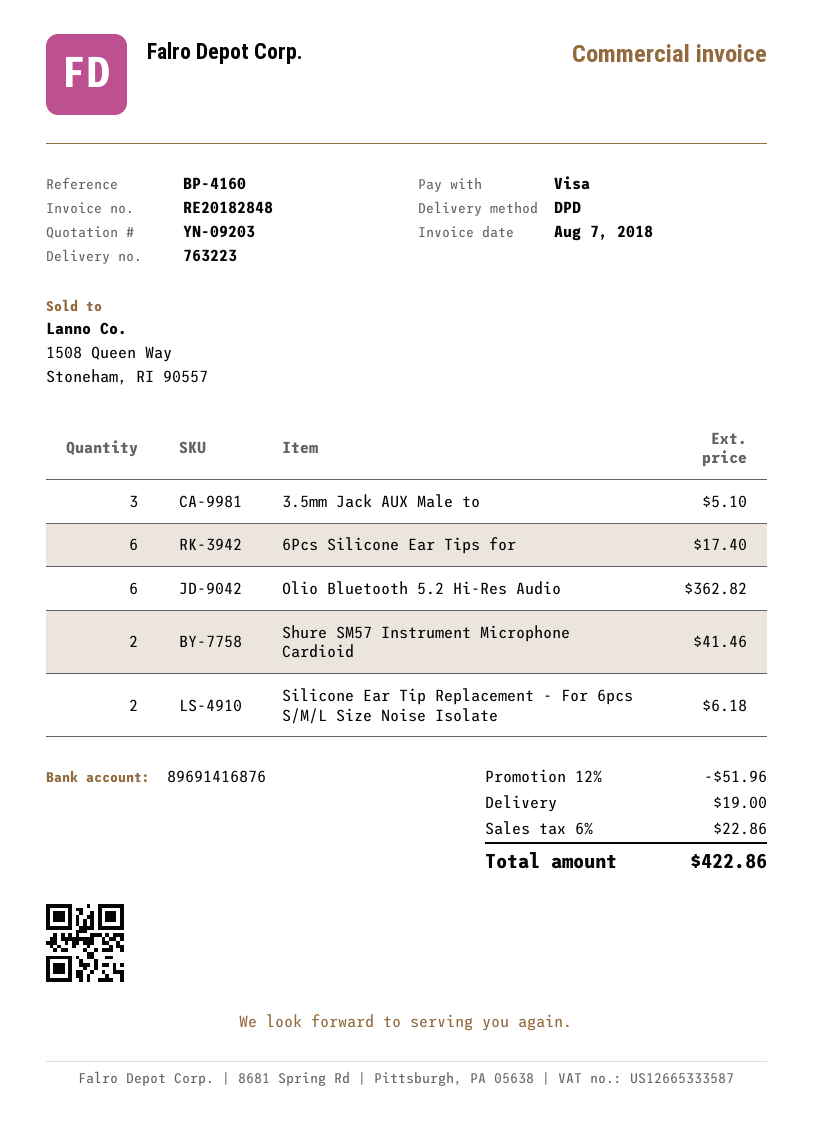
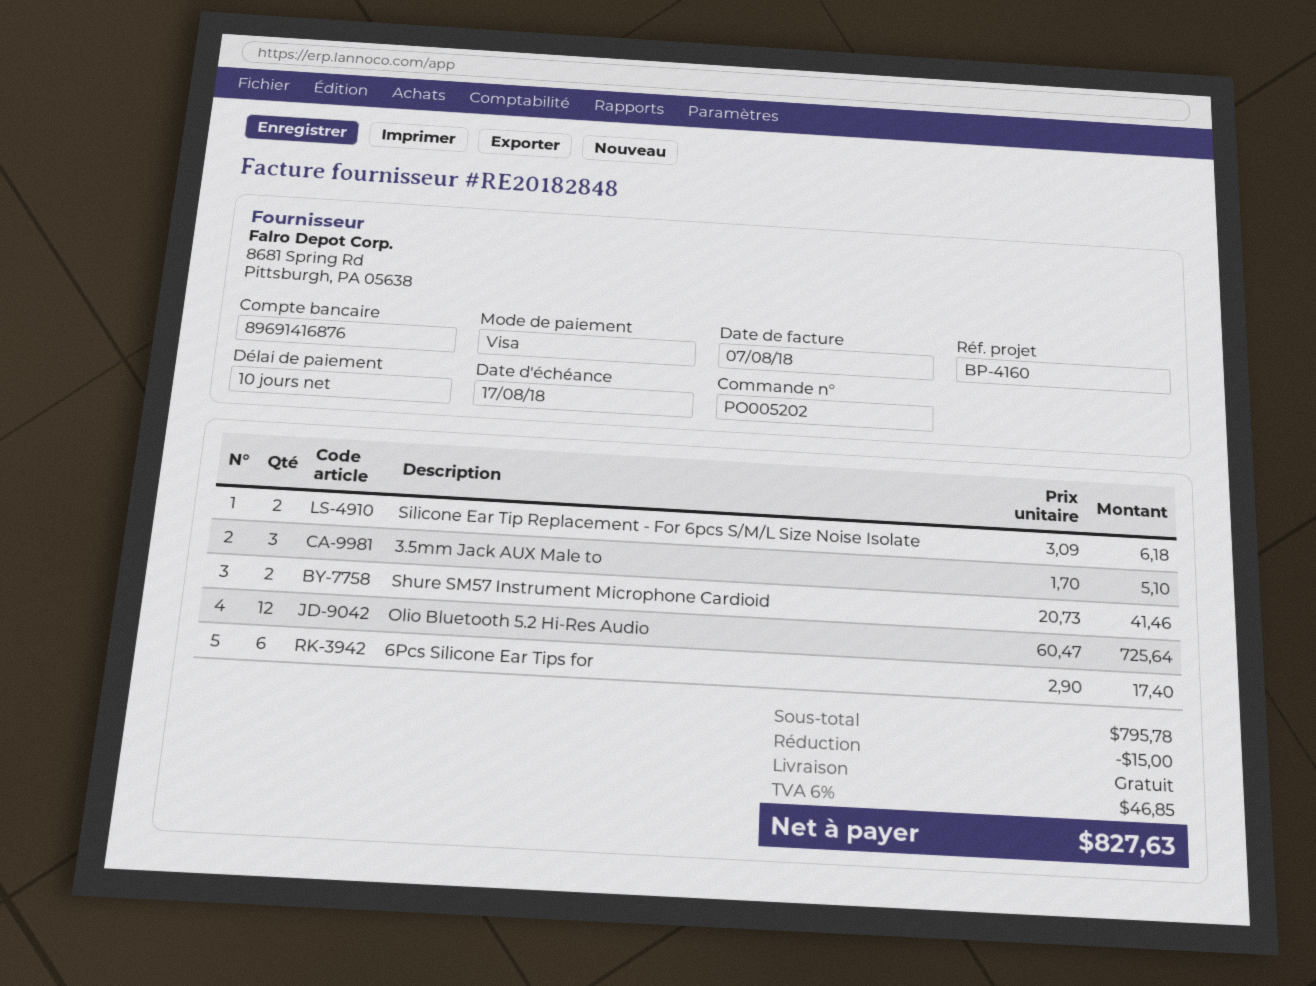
Olio Bluetooth 5.2 Hi-Res Audio: 6 for 362.82 -> 12 for 725.64
discount: 51.96 -> 15.00
shipping: 19.00 -> 0.00
tax: 6% = 22.86 -> 6% = 46.85
total: 422.86 -> 827.63

